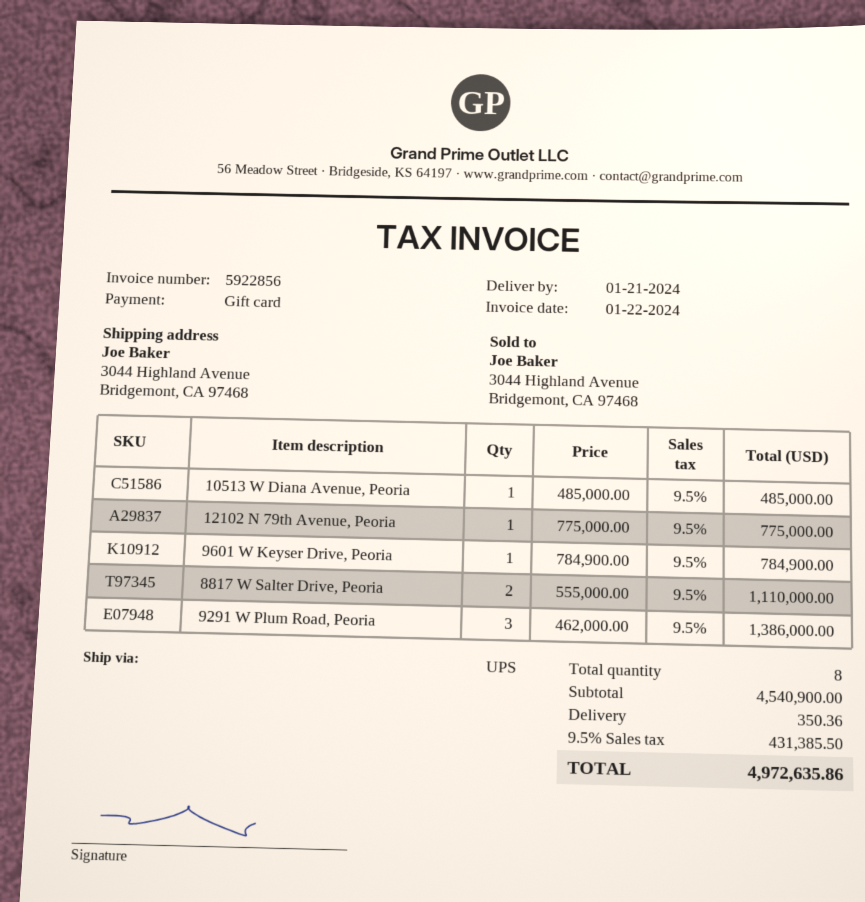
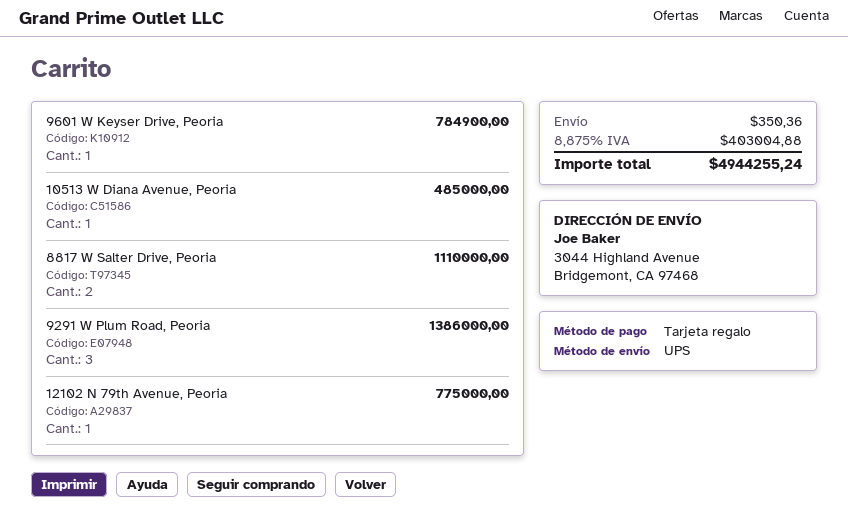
tax: 9.5% = 431385.50 -> 8.875% = 403004.88
total: 4972635.86 -> 4944255.24

